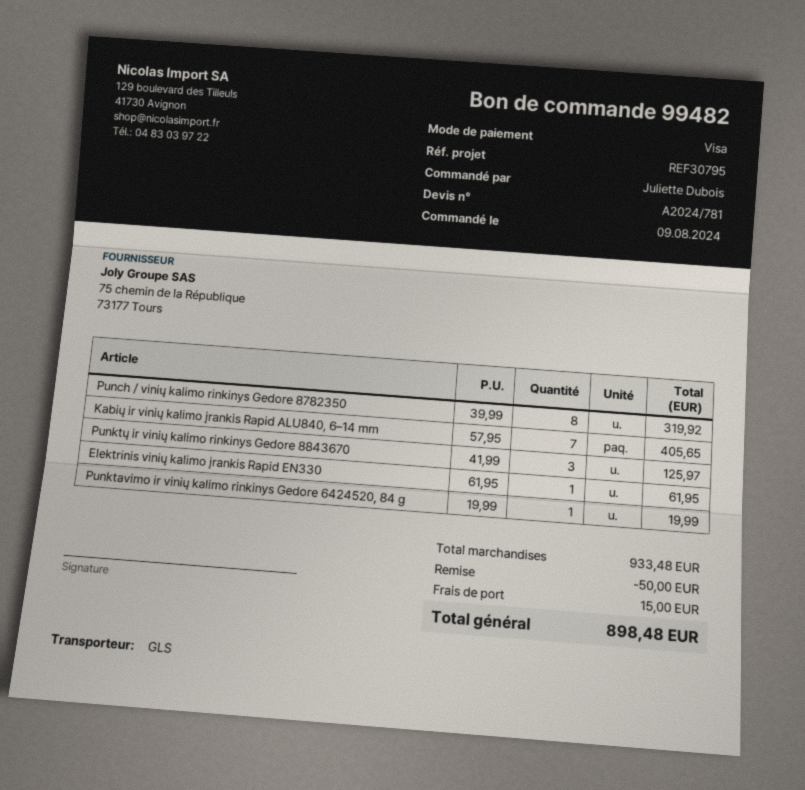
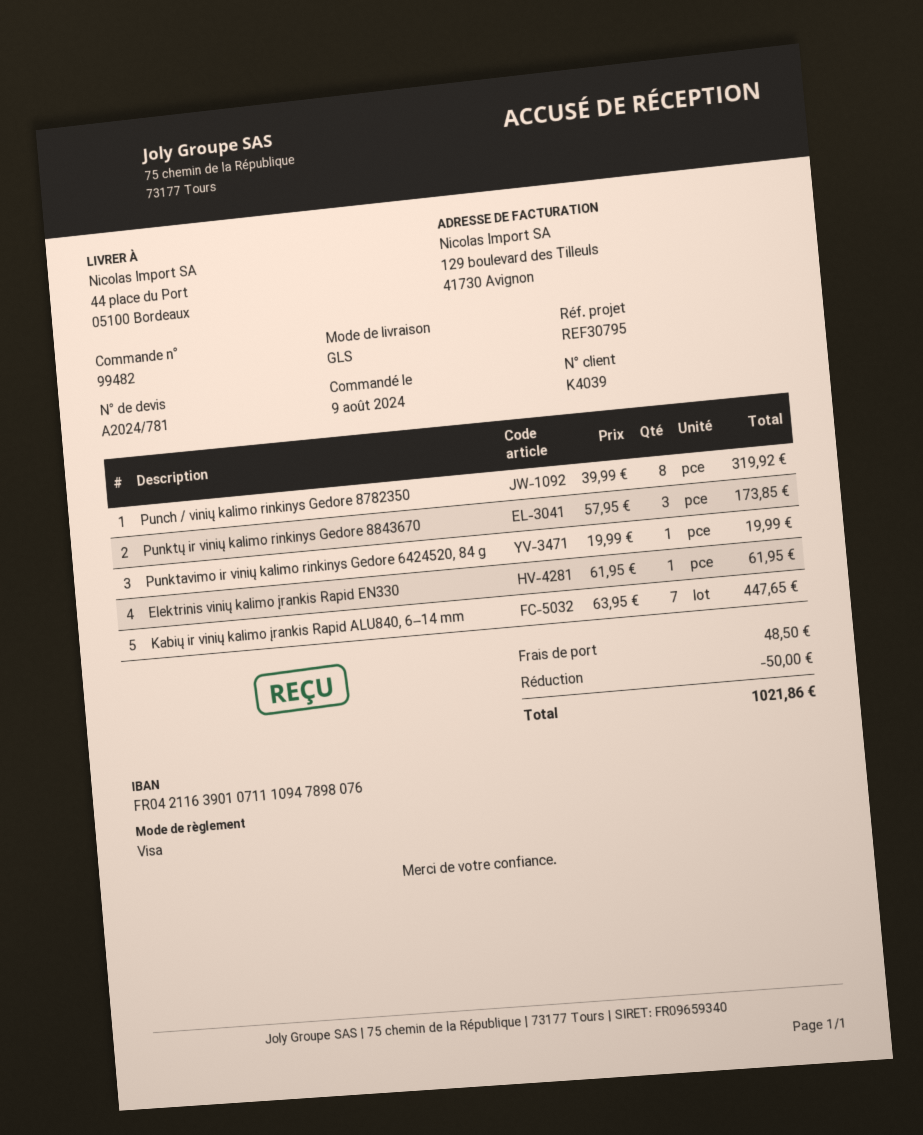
Kabių ir vinių kalimo įrankis Rapid ALU840, 6–14 mm: 7 x 57.95 = 405.65 -> 7 x 63.95 = 447.65
Punktų ir vinių kalimo rinkinys Gedore 8843670: 3 x 41.99 = 125.97 -> 3 x 57.95 = 173.85
shipping: 15.00 -> 48.50
total: 898.48 -> 1021.86

